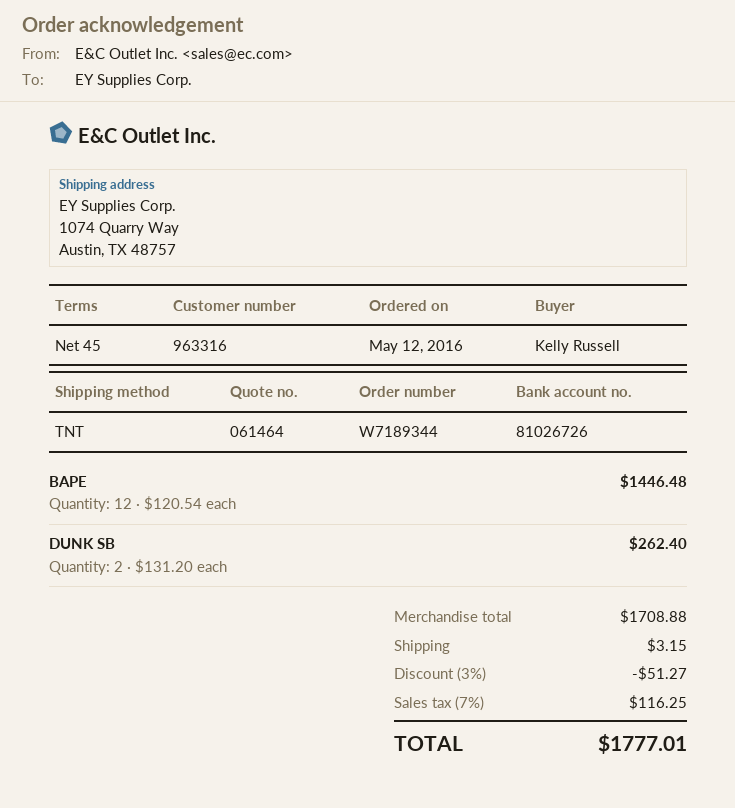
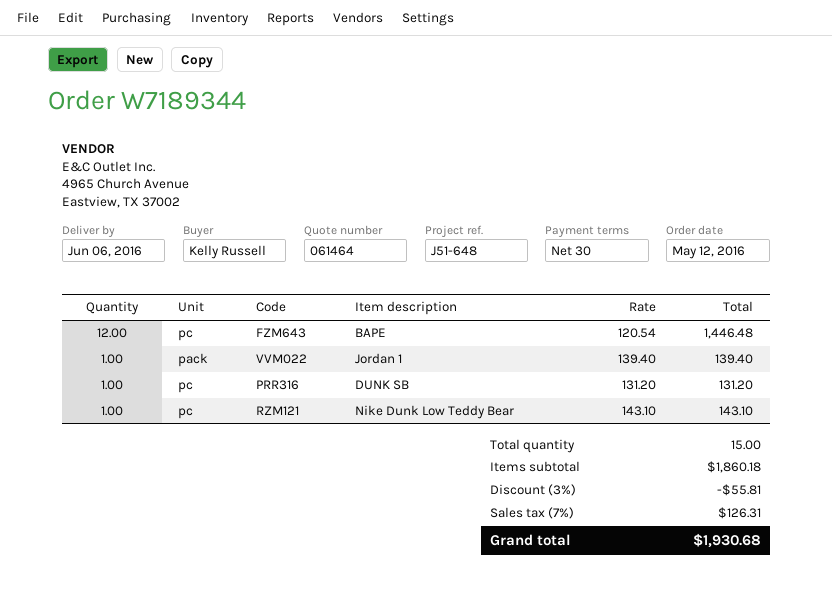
payment terms: 45 days -> 30 days
DUNK SB: 2 x 131.20 = 262.40 -> 1 x 131.20 = 131.20
Jordan 1: none -> 1 x 139.40 = 139.40
Nike Dunk Low Teddy Bear: none -> 1 x 143.10 = 143.10
subtotal: 1708.88 -> 1860.18
discount: 3% = 51.27 -> 3% = 55.81
shipping: 3.15 -> none
tax: 7% = 116.25 -> 7% = 126.31
total: 1777.01 -> 1930.68

